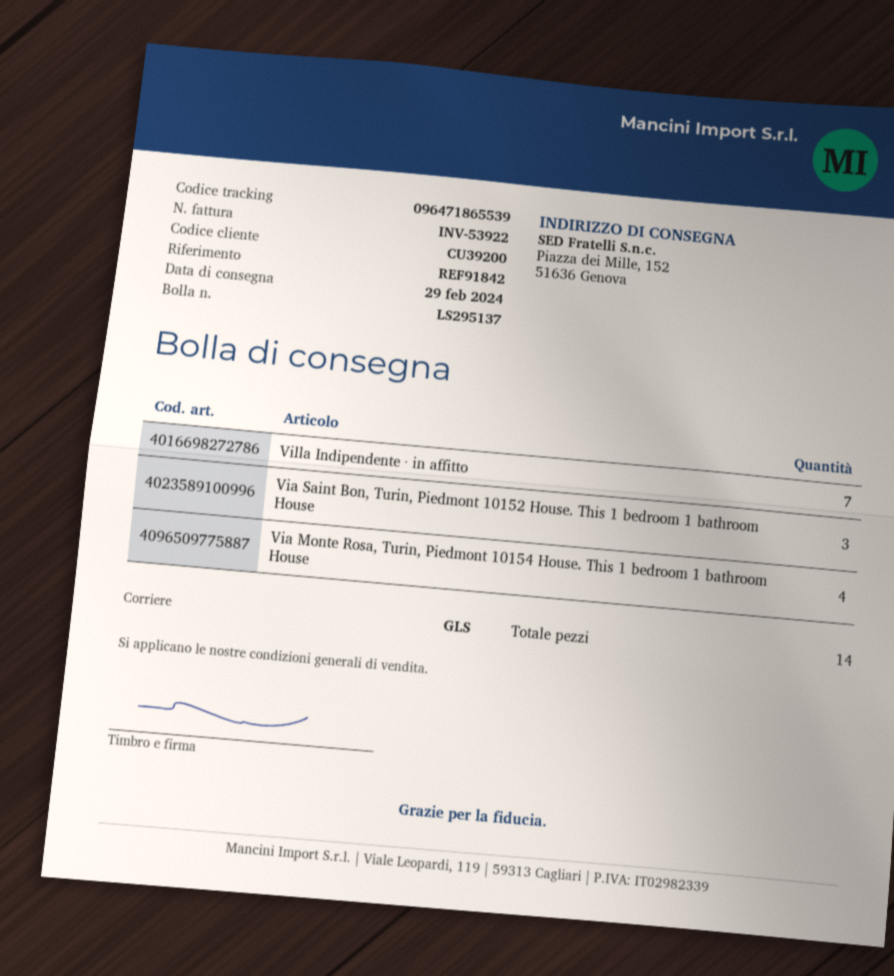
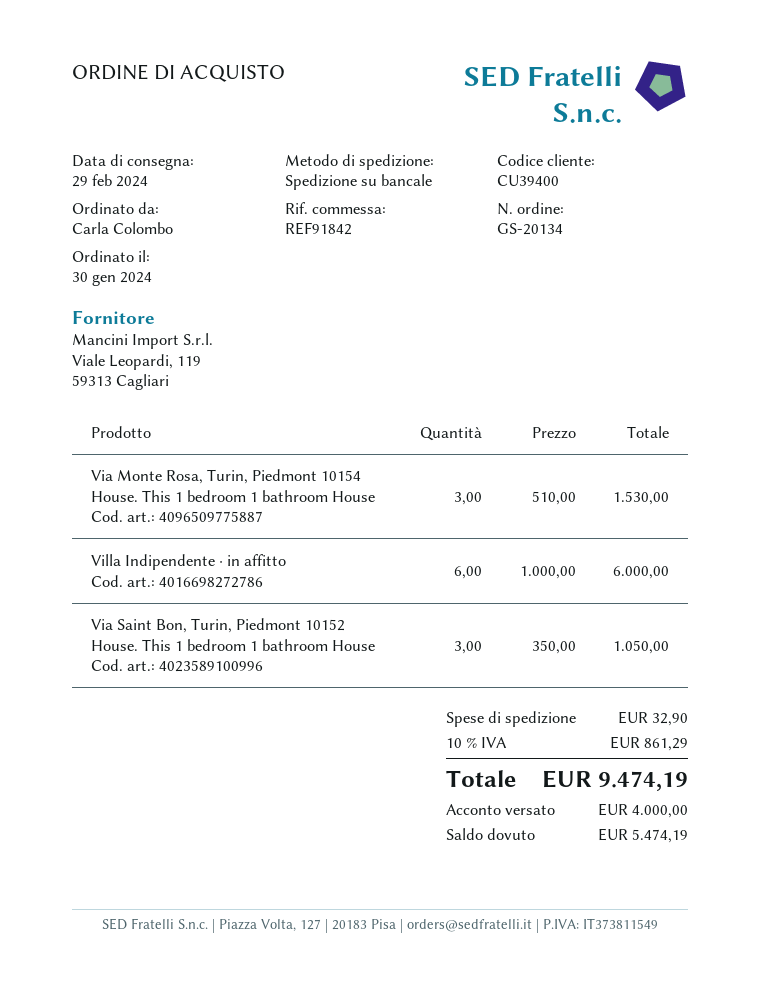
customer number: CU39200 -> CU39400
shipping method: GLS -> pallet freight
Villa Indipendente · in affitto: 7 -> 6
Via Monte Rosa, Turin, Piedmont 10154 House. This 1 bedroom 1 bathroom House: 4 -> 3

